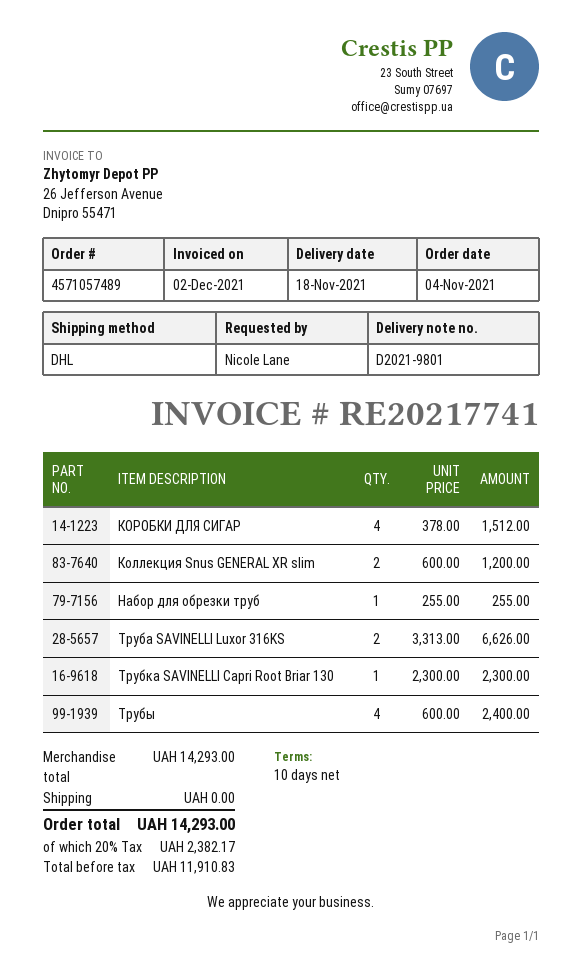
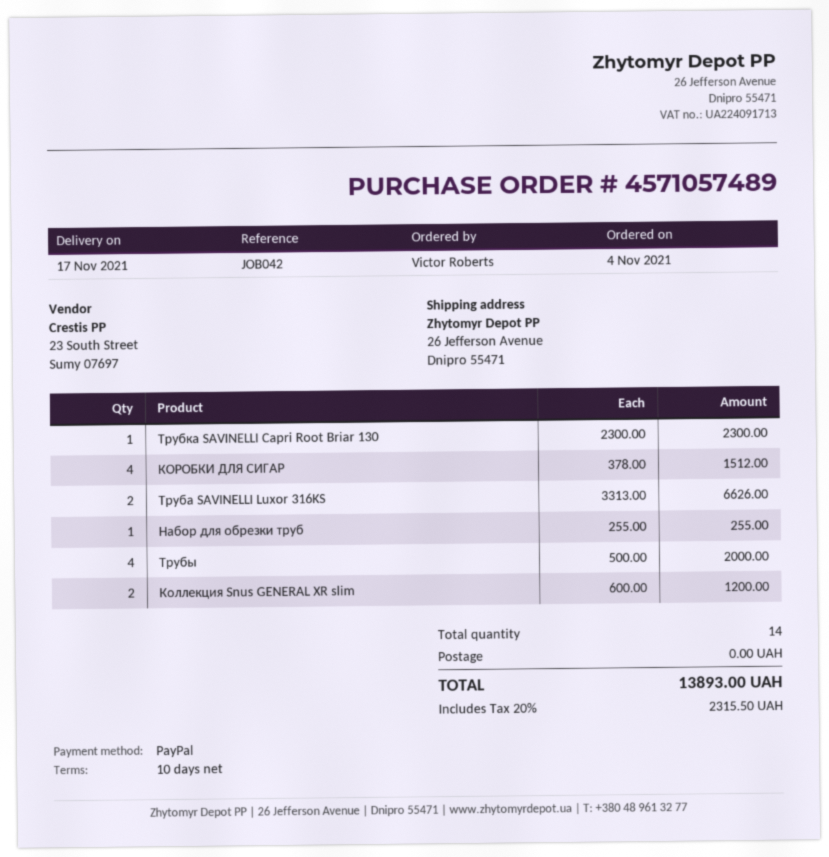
delivery date: 2021-11-18 -> 2021-11-17
ordered by: Nicole Lane -> Victor Roberts
Трубы: 4 x 600.00 = 2400.00 -> 4 x 500.00 = 2000.00
tax: 20% = 2382.17 -> 20% = 2315.50
total: 14293.00 -> 13893.00

